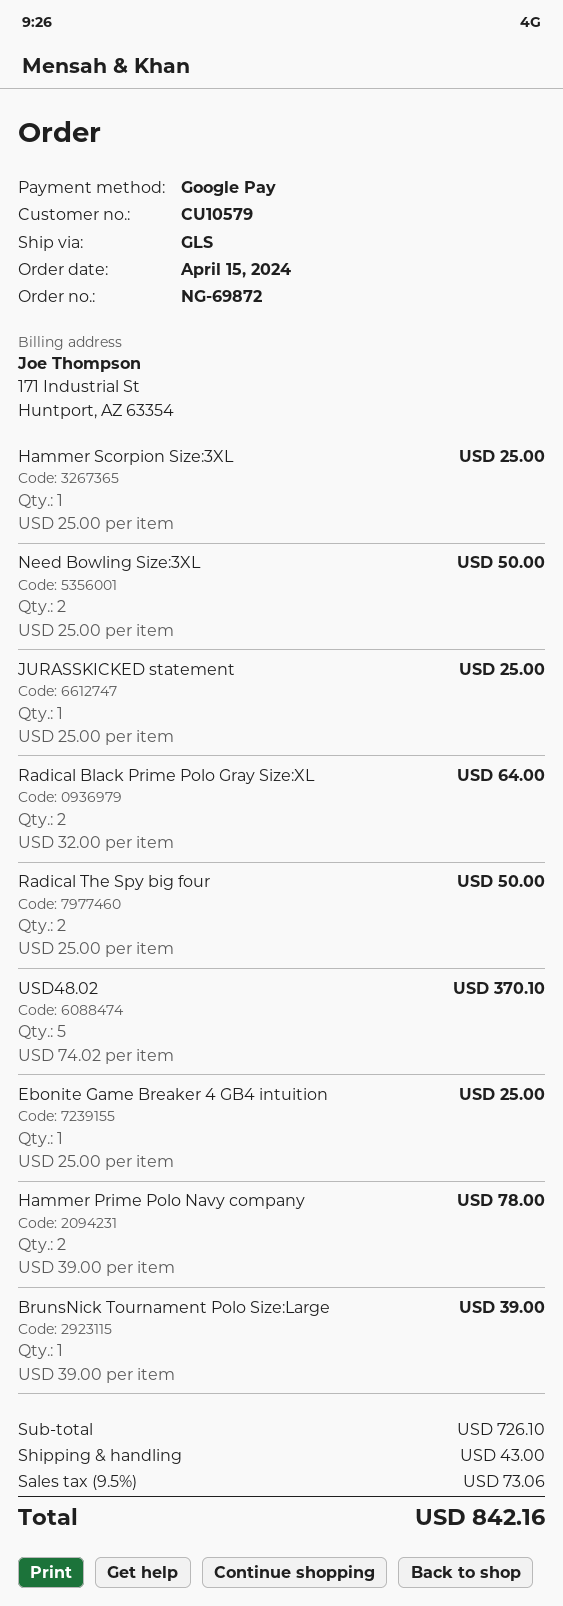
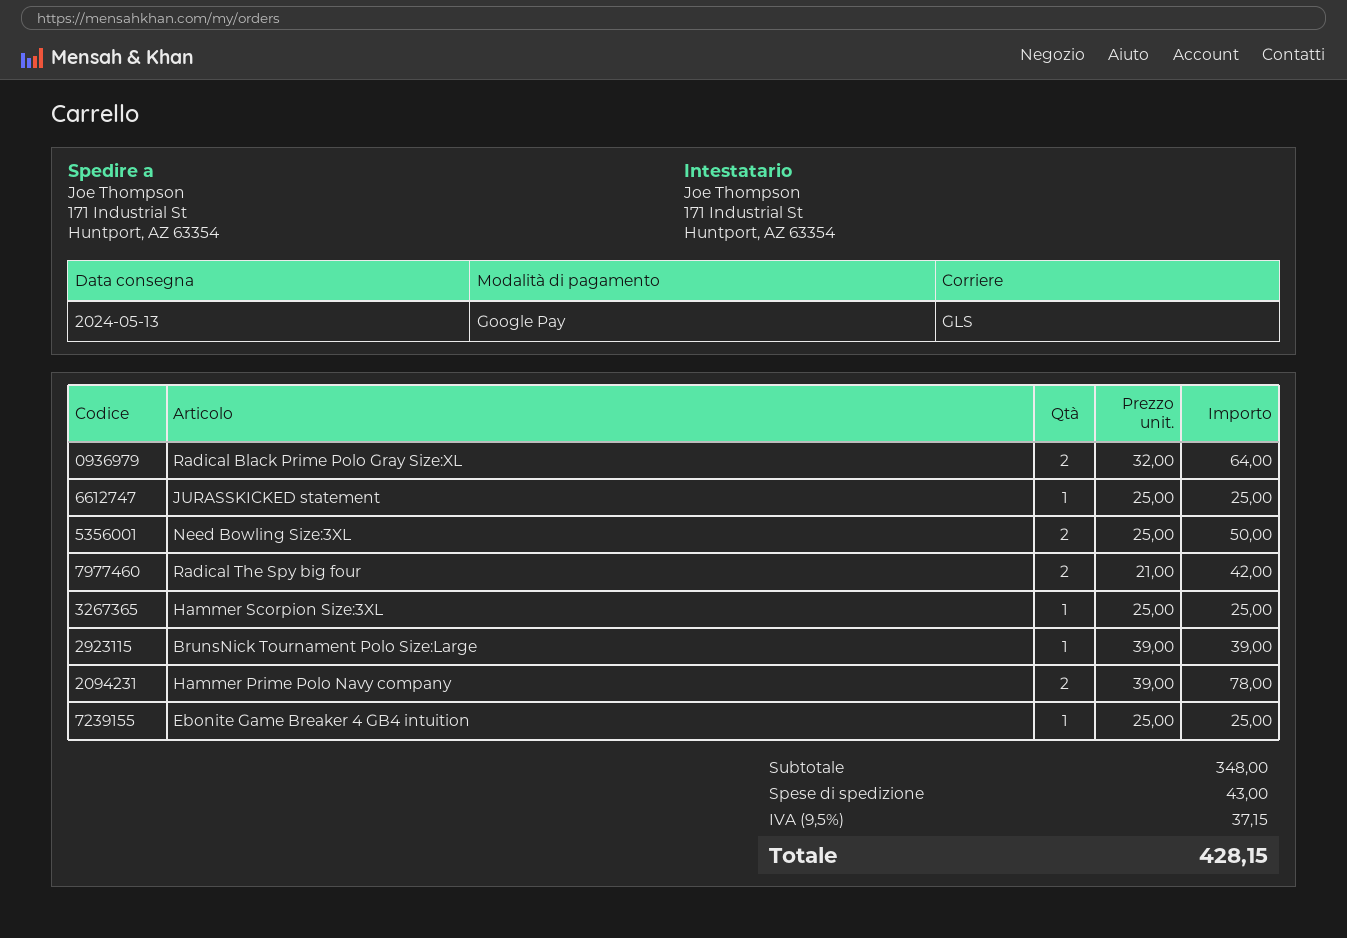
Radical The Spy big four: 2 x 25.00 = 50.00 -> 2 x 21.00 = 42.00
USD48.02: 5 x 74.02 = 370.10 -> none
subtotal: 726.10 -> 348.00
tax: 9.5% = 73.06 -> 9.5% = 37.15
total: 842.16 -> 428.15

